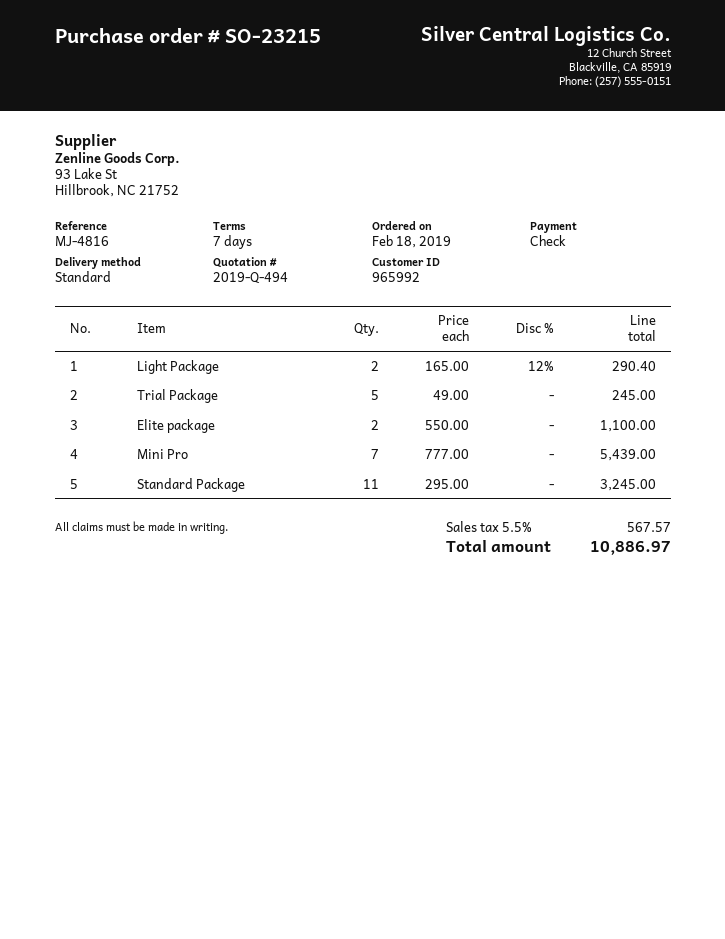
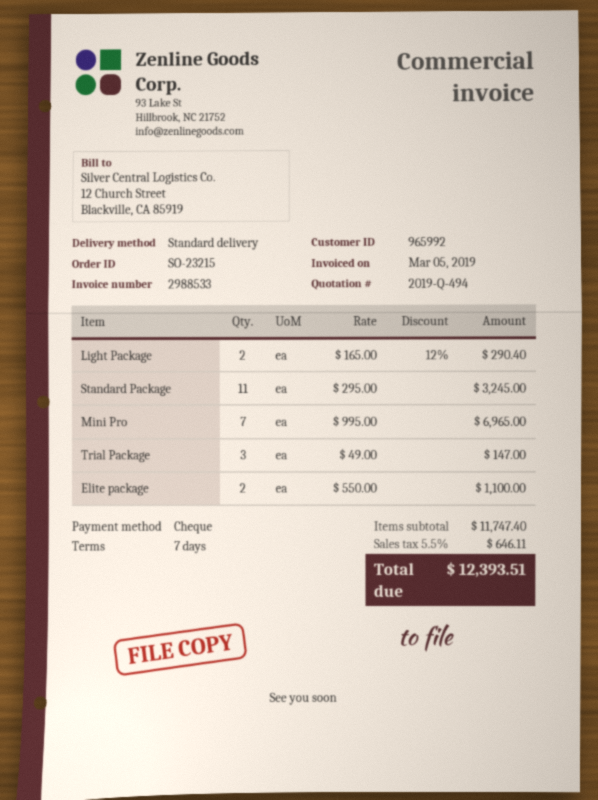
Trial Package: 5 x 49.00 = 245.00 -> 3 x 49.00 = 147.00
Mini Pro: 7 x 777.00 = 5439.00 -> 7 x 995.00 = 6965.00
tax: 5.5% = 567.57 -> 5.5% = 646.11
total: 10886.97 -> 12393.51

